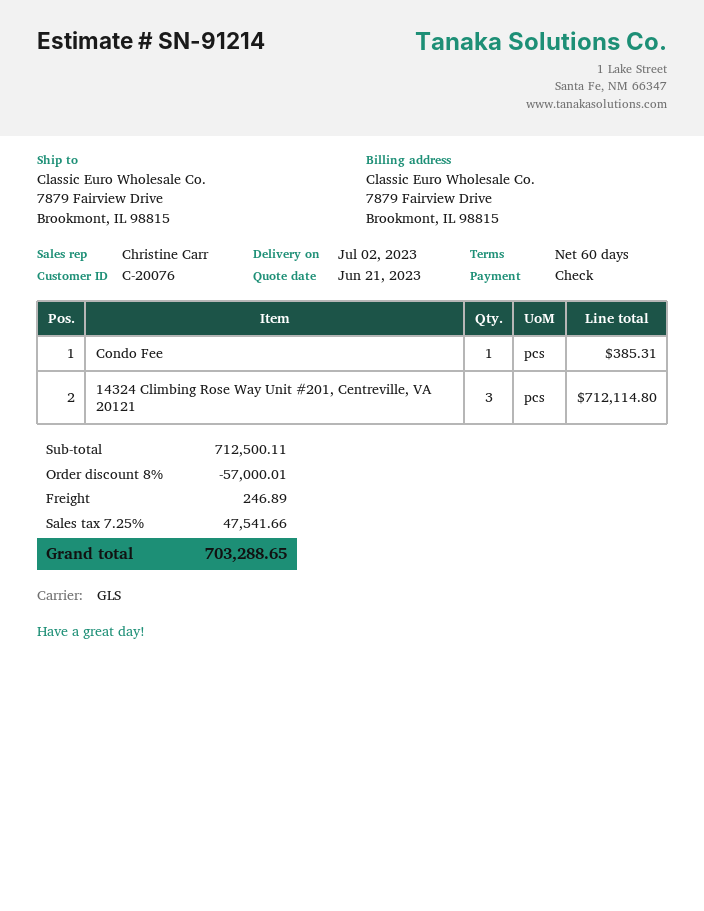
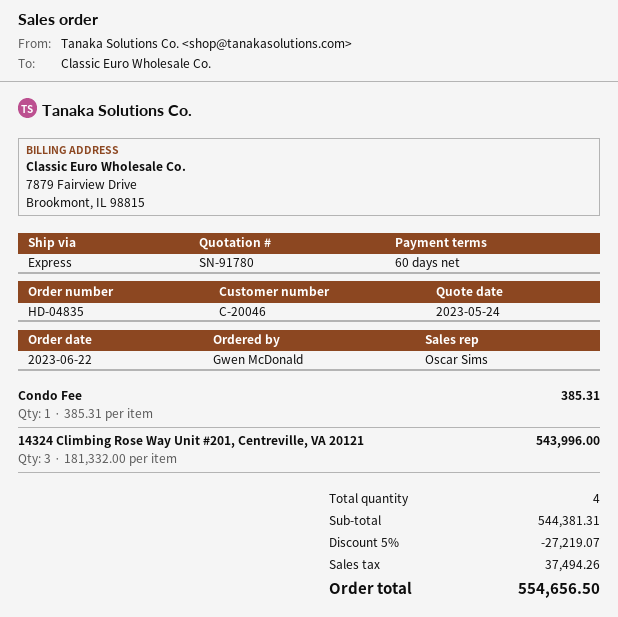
quote number: SN-91214 -> SN-91780
quote date: 2023-06-21 -> 2023-05-24
customer number: C-20076 -> C-20046
sales rep: Christine Carr -> Oscar Sims
shipping method: GLS -> express
14324 Climbing Rose Way Unit #201, Centreville, VA 20121: 3 for 712114.80 -> 3 for 543996.00
subtotal: 712500.11 -> 544381.31
discount: 8% = 57000.01 -> 5% = 27219.07
shipping: 246.89 -> none
tax: 47541.66 -> 37494.26
total: 703288.65 -> 554656.50

